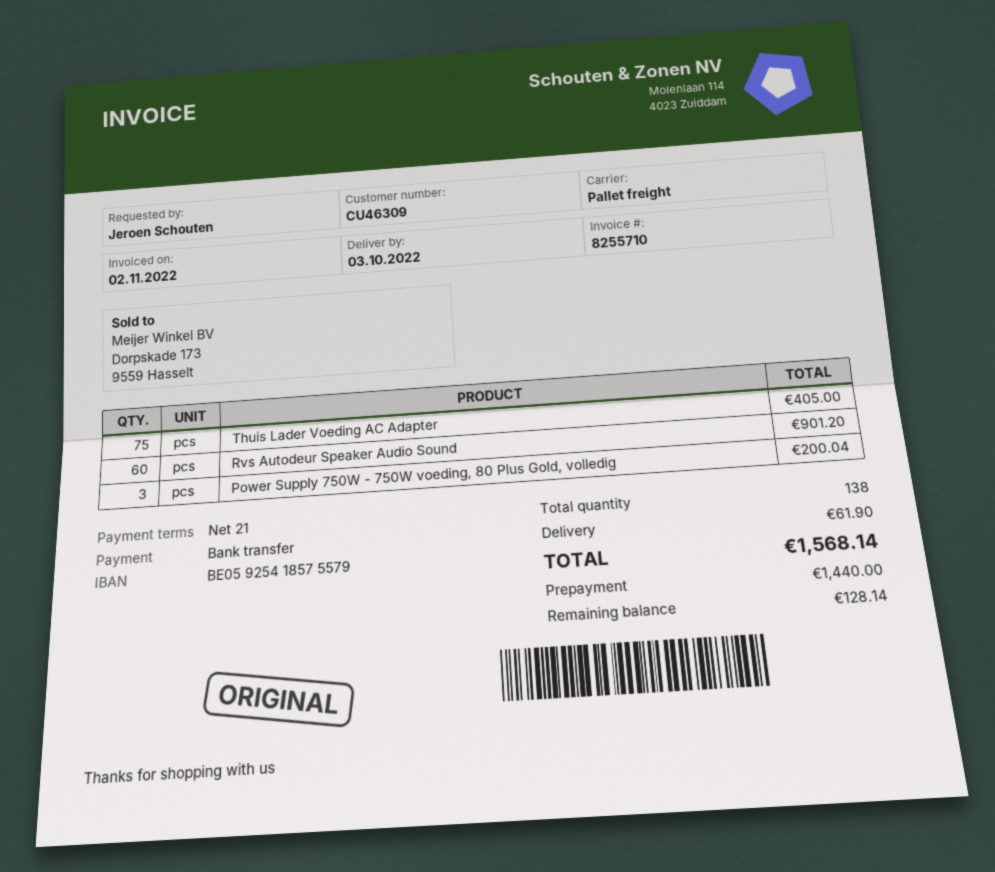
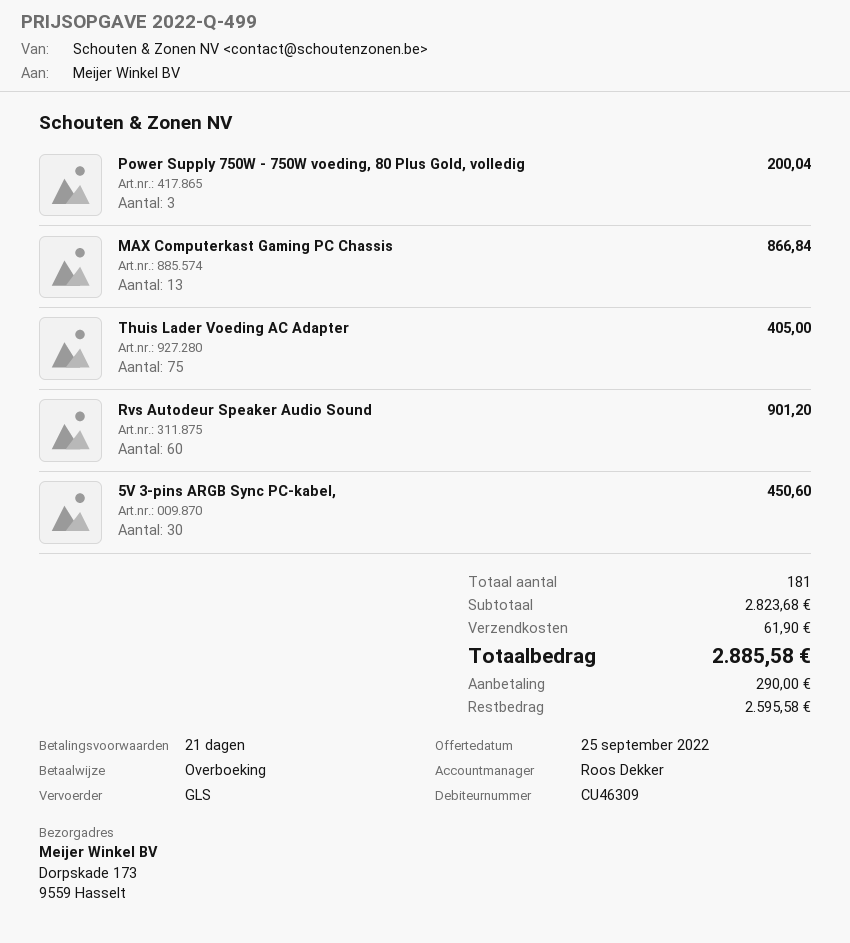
shipping method: pallet freight -> GLS
MAX Computerkast Gaming PC Chassis: none -> 13 for 866.84
5V 3-pins ARGB Sync PC-kabel,: none -> 30 for 450.60
total quantity: 138 -> 181
total: 1568.14 -> 2885.58
deposit: 1440.00 -> 290.00
balance: 128.14 -> 2595.58

